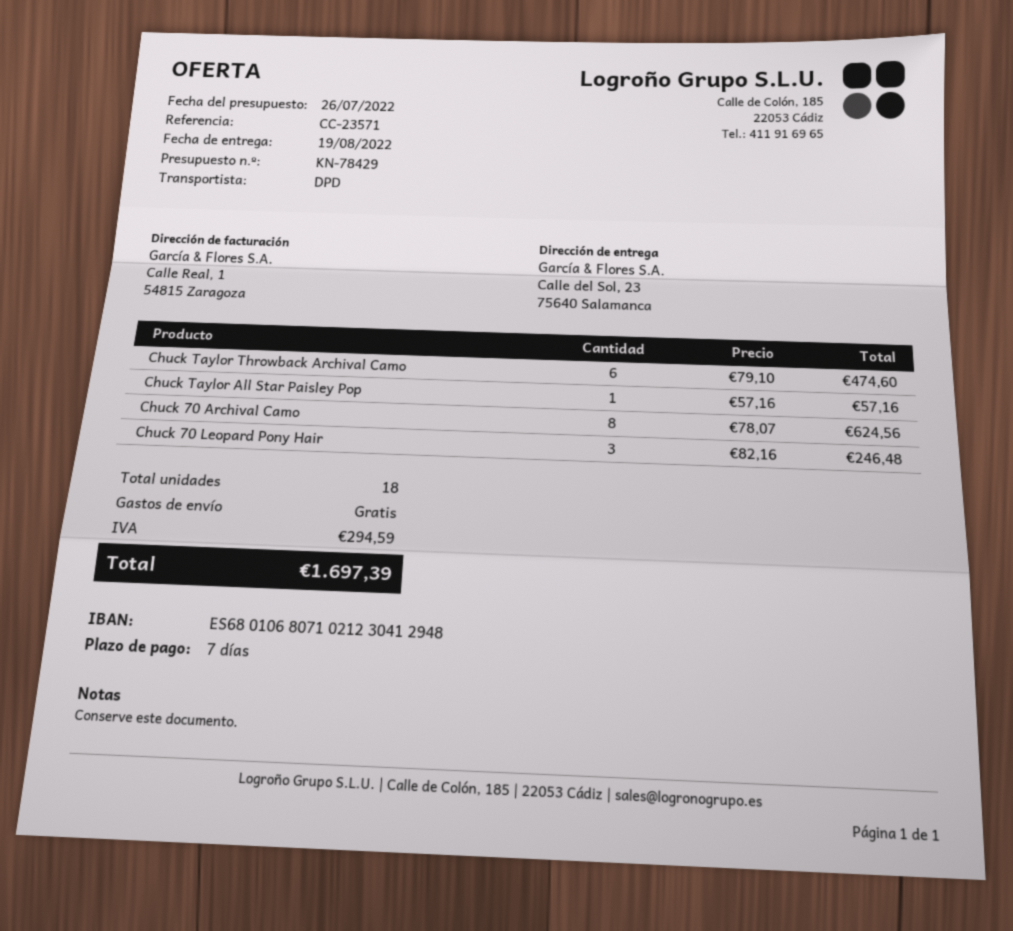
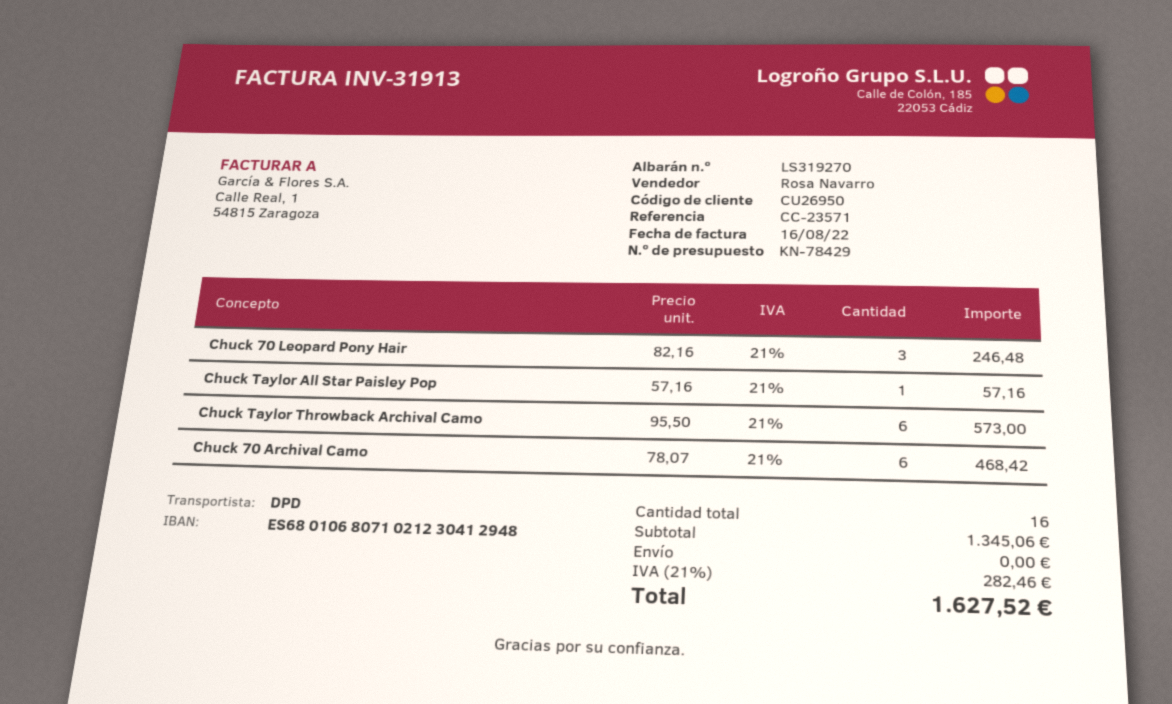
Chuck Taylor Throwback Archival Camo: 6 x 79.10 = 474.60 -> 6 x 95.50 = 573.00
Chuck 70 Archival Camo: 8 x 78.07 = 624.56 -> 6 x 78.07 = 468.42
total quantity: 18 -> 16
tax: 294.59 -> 282.46
total: 1697.39 -> 1627.52

